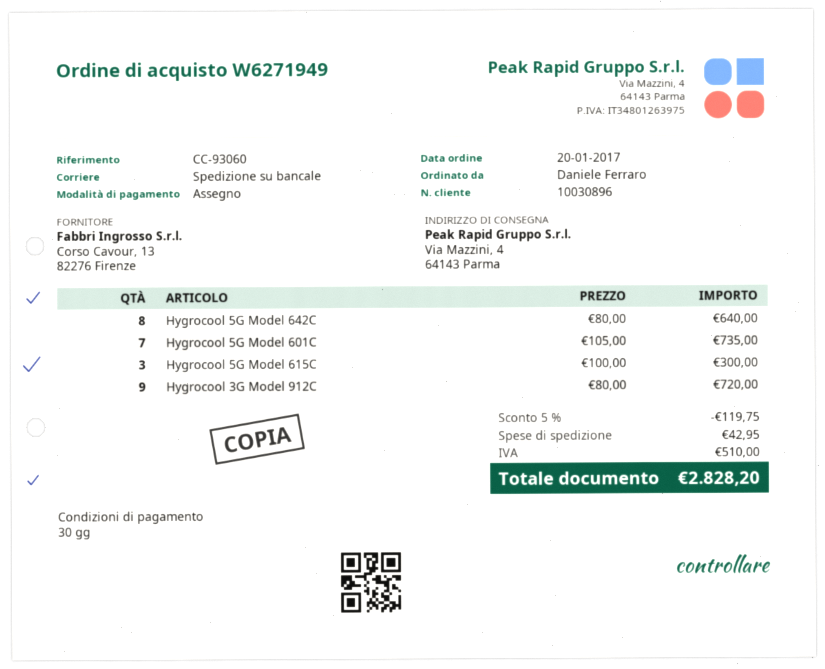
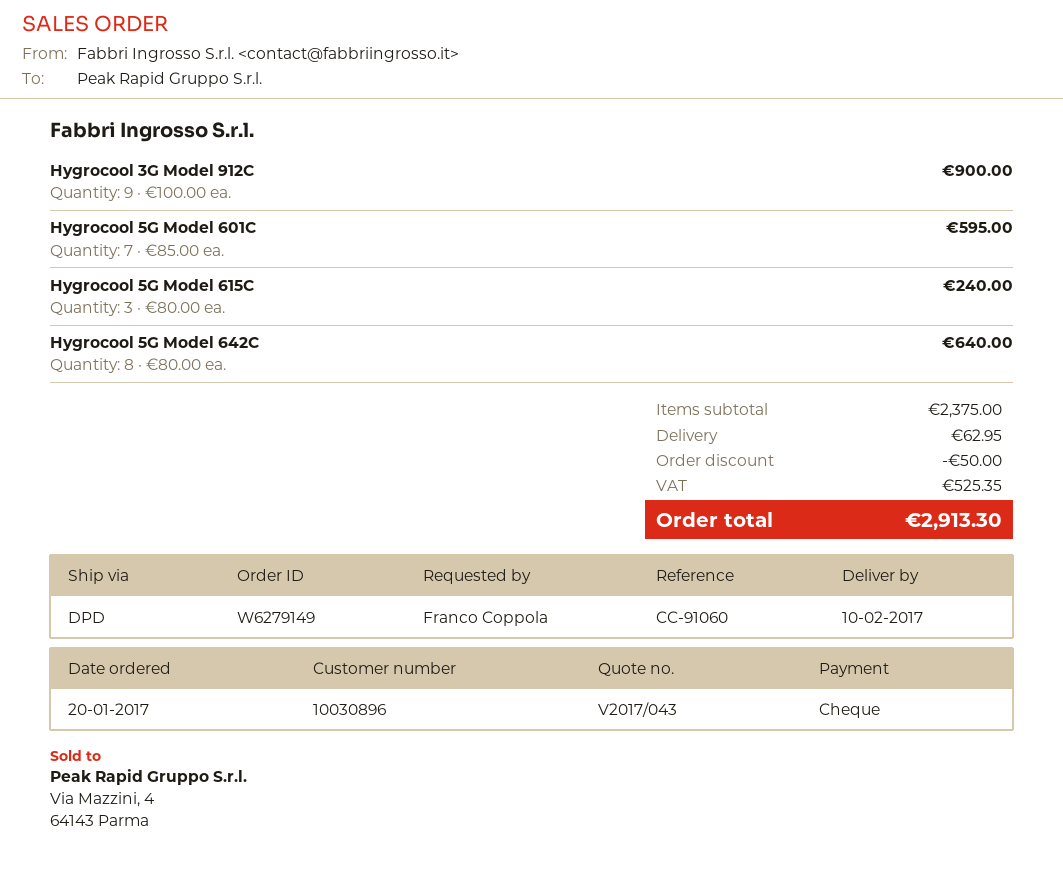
order number: W6271949 -> W6279149
reference: CC-93060 -> CC-91060
ordered by: Daniele Ferraro -> Franco Coppola
shipping method: pallet freight -> DPD
Hygrocool 5G Model 601C: 7 x 105.00 = 735.00 -> 7 x 85.00 = 595.00
Hygrocool 5G Model 615C: 3 x 100.00 = 300.00 -> 3 x 80.00 = 240.00
Hygrocool 3G Model 912C: 9 x 80.00 = 720.00 -> 9 x 100.00 = 900.00
discount: 119.75 -> 50.00
shipping: 42.95 -> 62.95
tax: 510.00 -> 525.35
total: 2828.20 -> 2913.30

